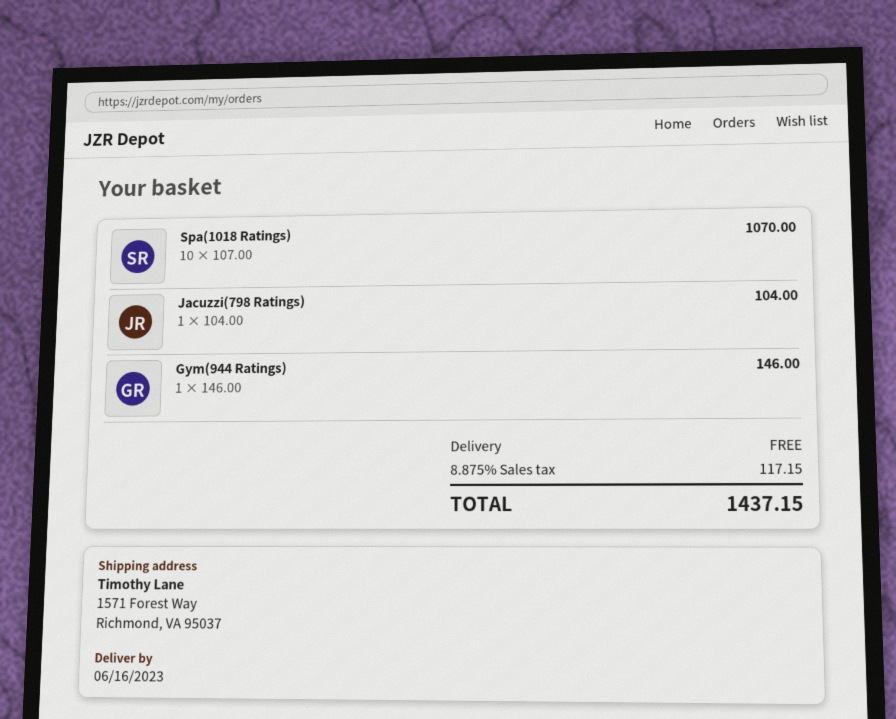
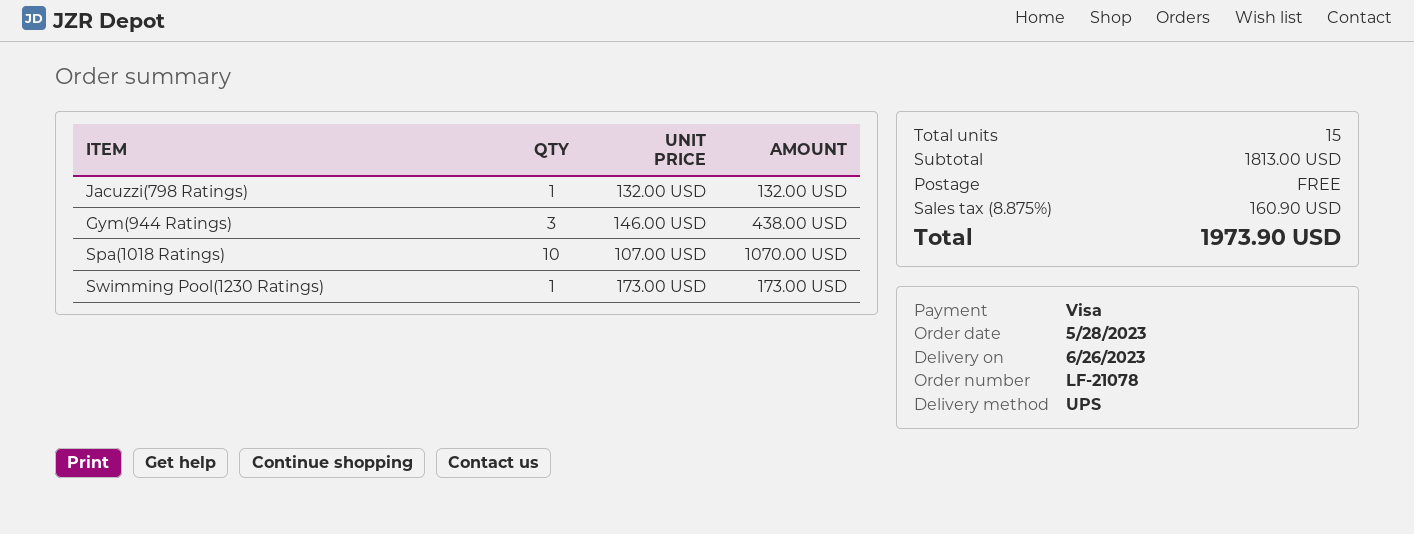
delivery date: 2023-06-16 -> 2023-06-26
Jacuzzi(798 Ratings): 1 x 104.00 = 104.00 -> 1 x 132.00 = 132.00
Gym(944 Ratings): 1 x 146.00 = 146.00 -> 3 x 146.00 = 438.00
Swimming Pool(1230 Ratings): none -> 1 x 173.00 = 173.00
tax: 8.875% = 117.15 -> 8.875% = 160.90
total: 1437.15 -> 1973.90

